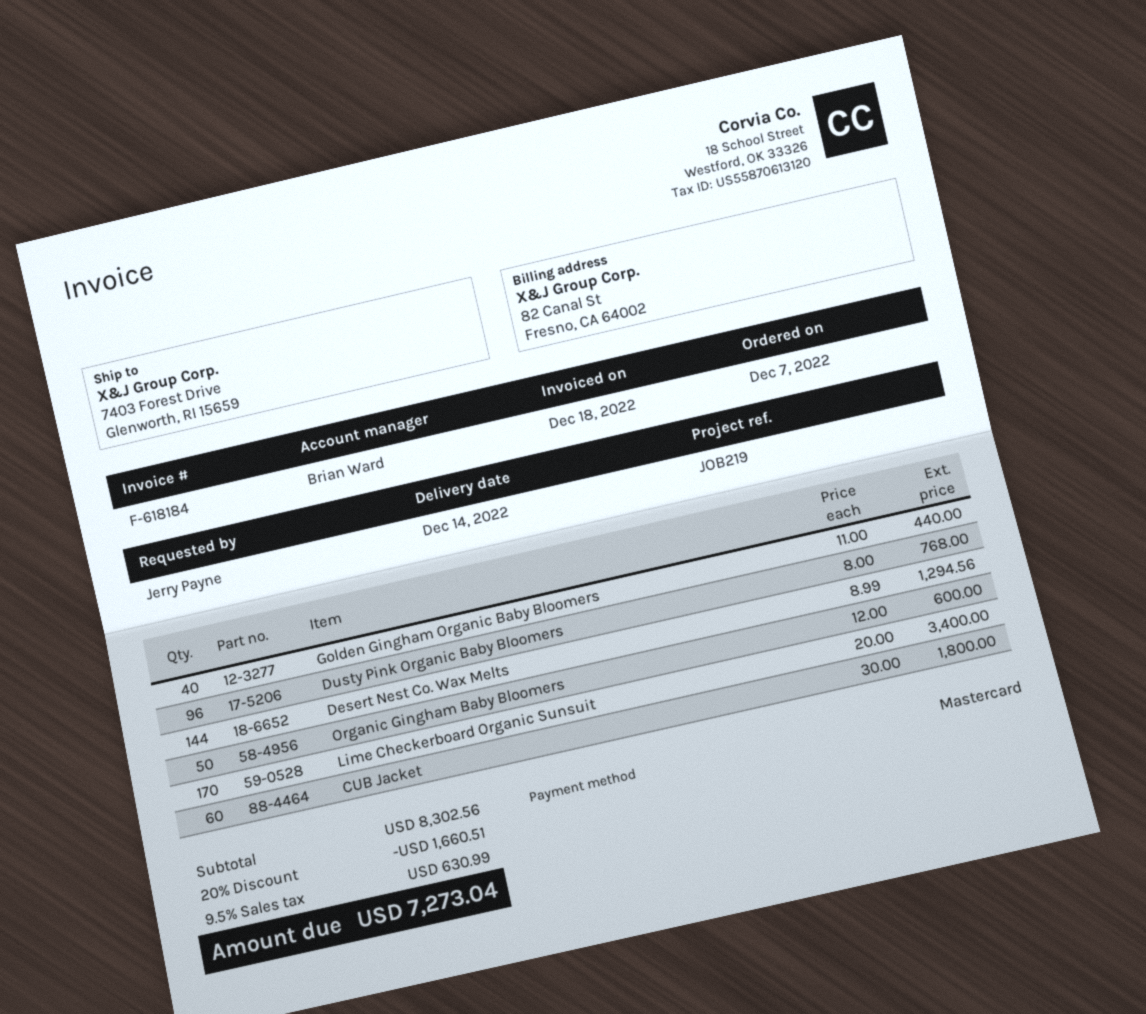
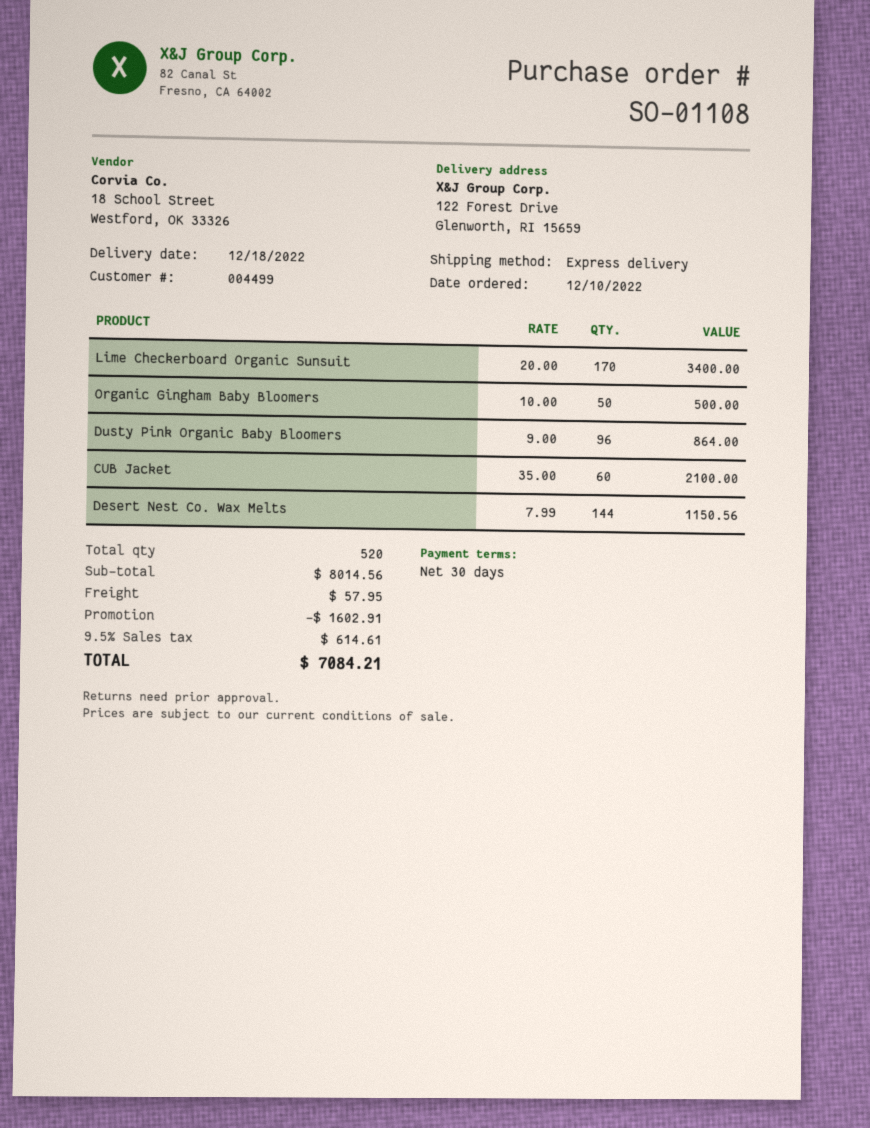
order date: 2022-12-07 -> 2022-12-10
delivery date: 2022-12-14 -> 2022-12-18
ship to: 7403 Forest Drive, Glenworth, RI 15659 -> 122 Forest Drive, Glenworth, RI 15659
Golden Gingham Organic Baby Bloomers: 40 x 11.00 = 440.00 -> none
Dusty Pink Organic Baby Bloomers: 96 x 8.00 = 768.00 -> 96 x 9.00 = 864.00
Desert Nest Co. Wax Melts: 144 x 8.99 = 1294.56 -> 144 x 7.99 = 1150.56
Organic Gingham Baby Bloomers: 50 x 12.00 = 600.00 -> 50 x 10.00 = 500.00
CUB Jacket: 60 x 30.00 = 1800.00 -> 60 x 35.00 = 2100.00
subtotal: 8302.56 -> 8014.56
discount: 1660.51 -> 1602.91
shipping: none -> 57.95
tax: 9.5% = 630.99 -> 9.5% = 614.61
total: 7273.04 -> 7084.21

